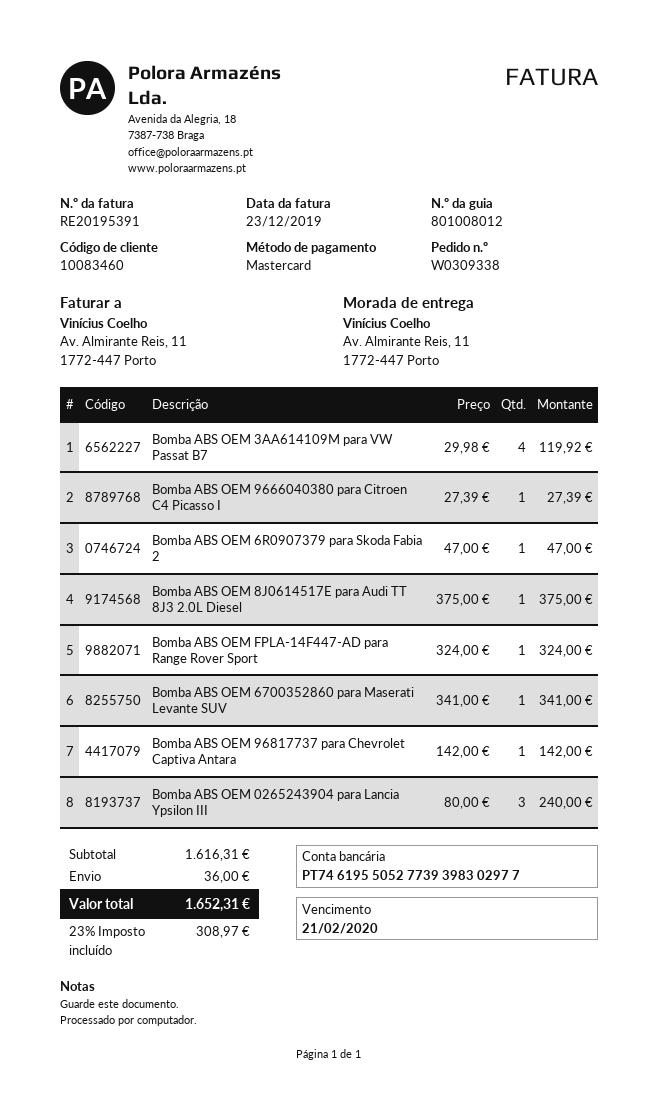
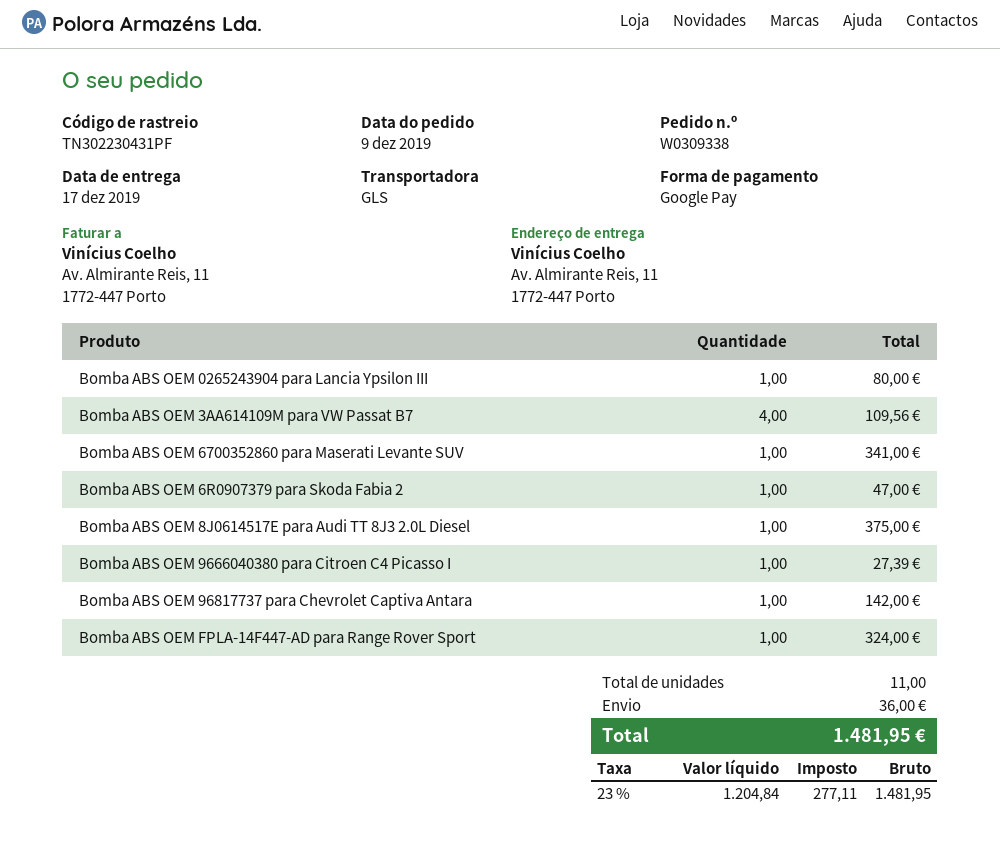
payment method: Mastercard -> Google Pay
Bomba ABS OEM 3AA614109M para VW Passat B7: 4 for 119.92 -> 4 for 109.56
Bomba ABS OEM 0265243904 para Lancia Ypsilon III: 3 for 240.00 -> 1 for 80.00
tax: 23% = 308.97 -> 23% = 277.11
total: 1652.31 -> 1481.95

